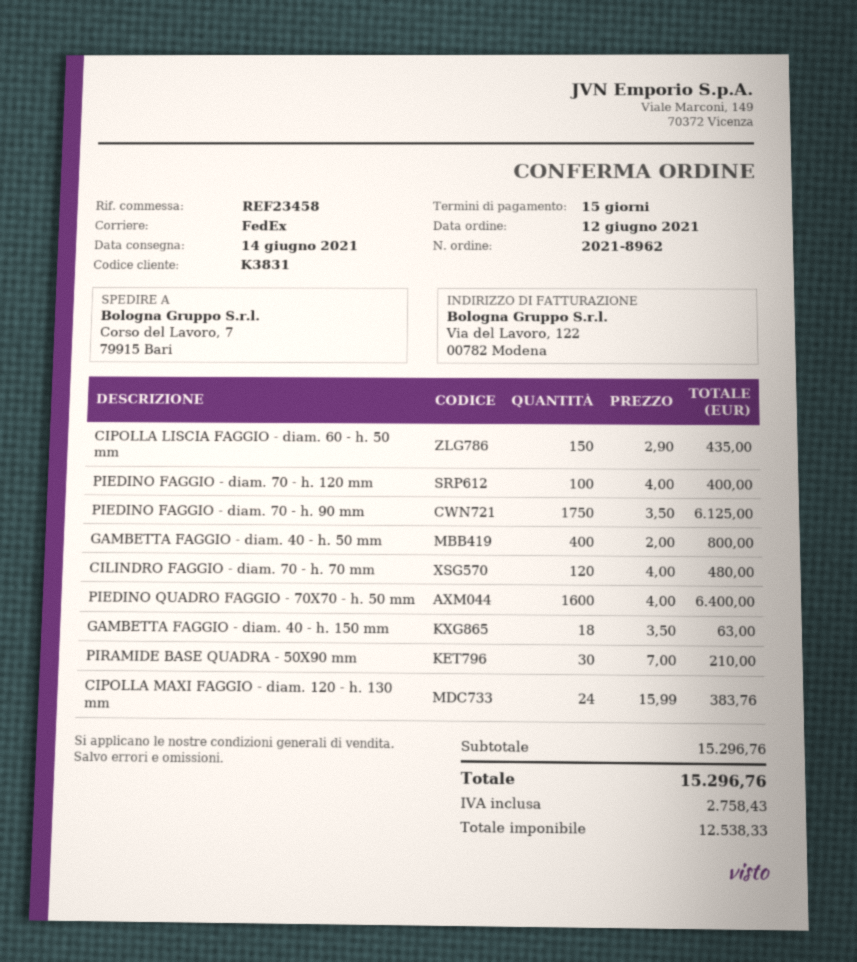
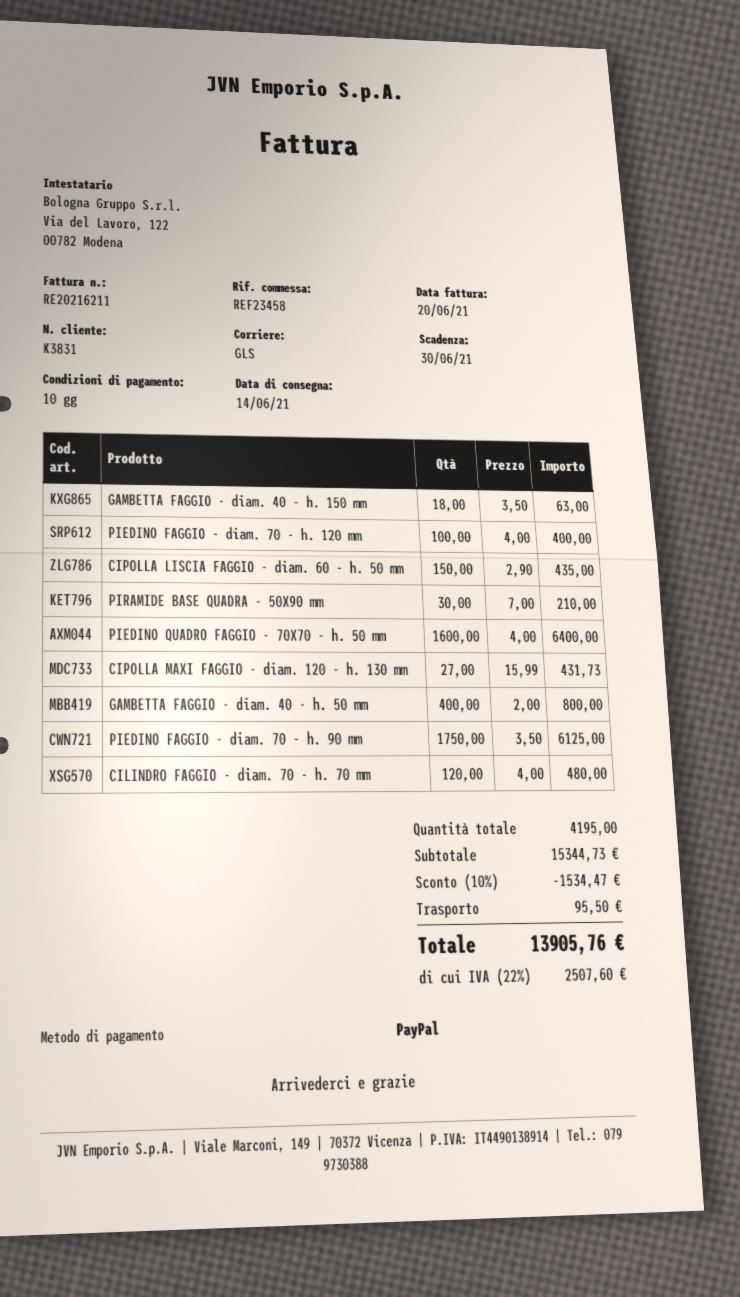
payment terms: 15 days -> 10 days
shipping method: FedEx -> GLS
CIPOLLA MAXI FAGGIO - diam. 120 - h. 130 mm: 24 x 15.99 = 383.76 -> 27 x 15.99 = 431.73
subtotal: 15296.76 -> 15344.73
discount: none -> 10% = 1534.47
shipping: none -> 95.50
tax: 2758.43 -> 2507.60
total: 15296.76 -> 13905.76

